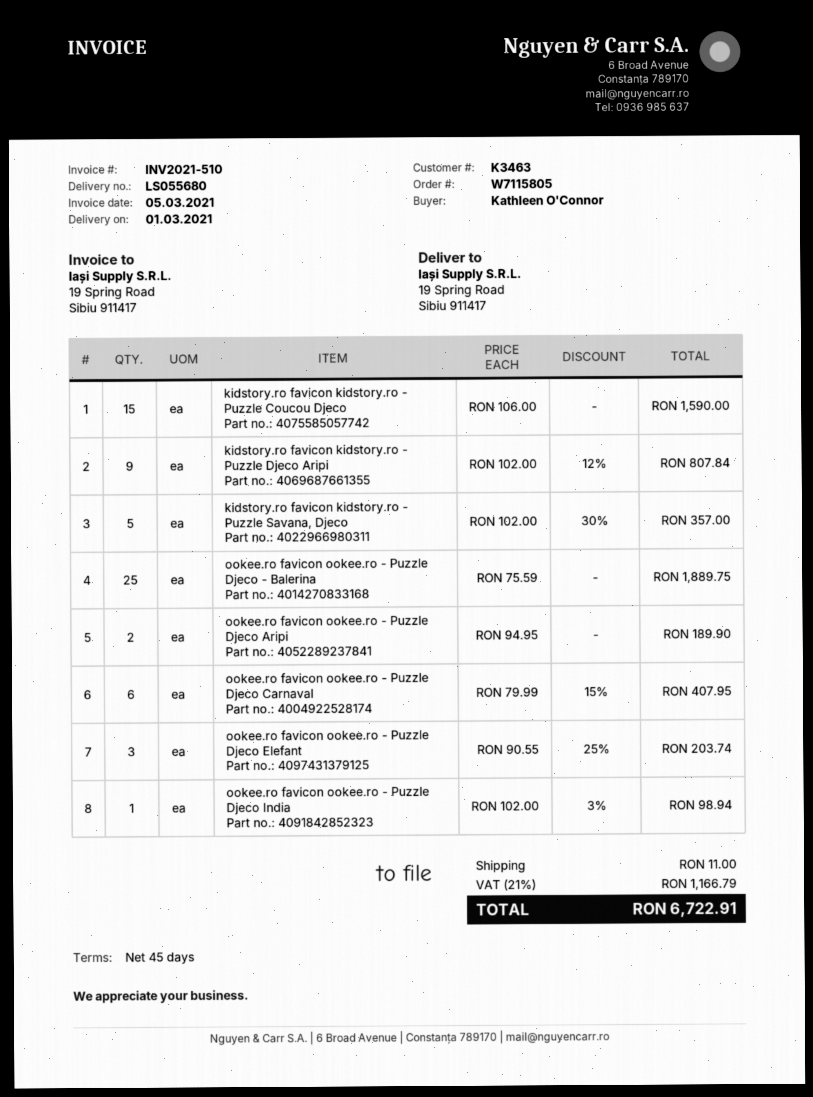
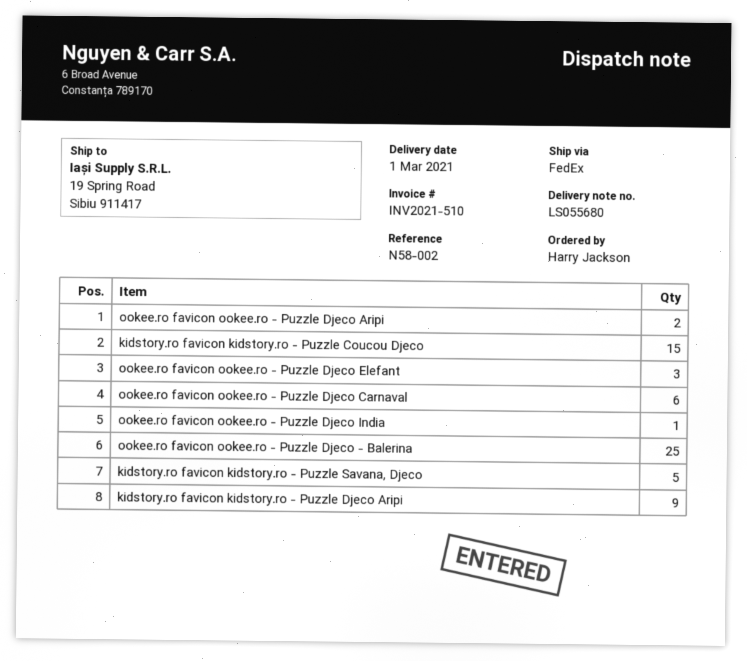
ordered by: Kathleen O'Connor -> Harry Jackson

